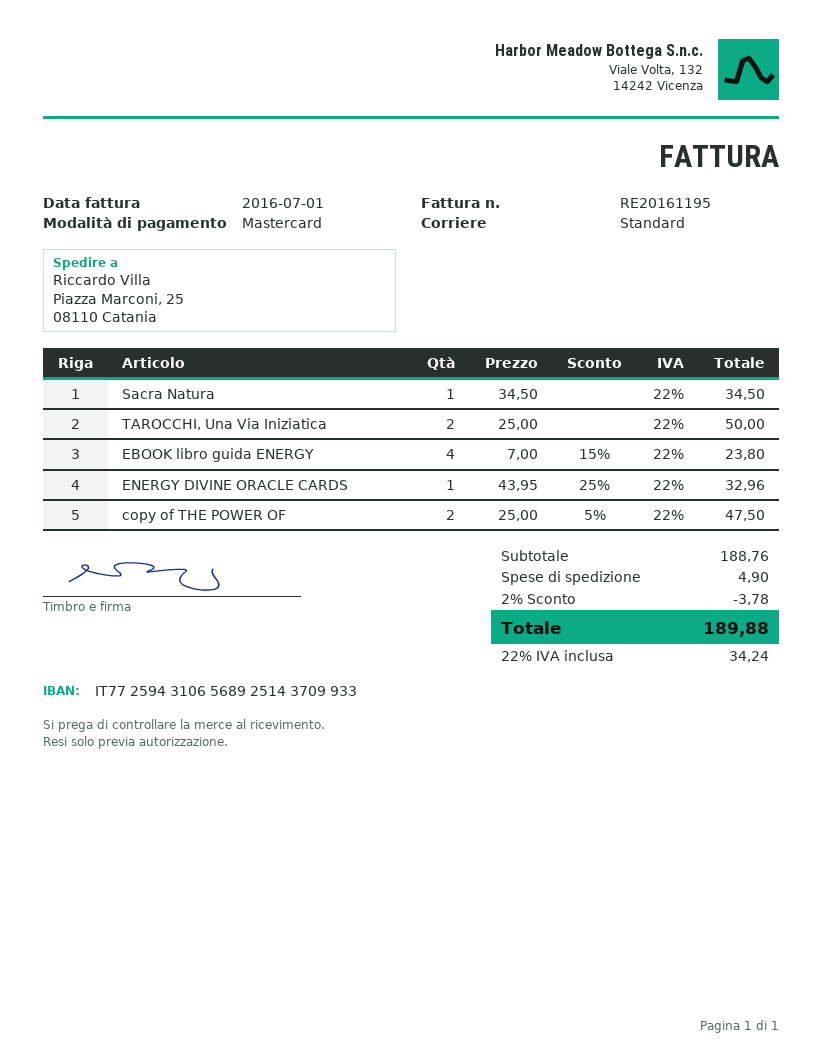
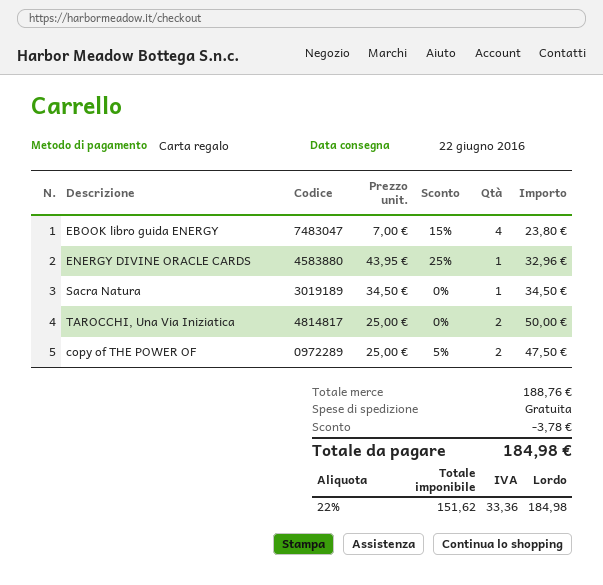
payment method: Mastercard -> gift card
shipping: 4.90 -> 0.00
tax: 22% = 34.24 -> 22% = 33.36
total: 189.88 -> 184.98

